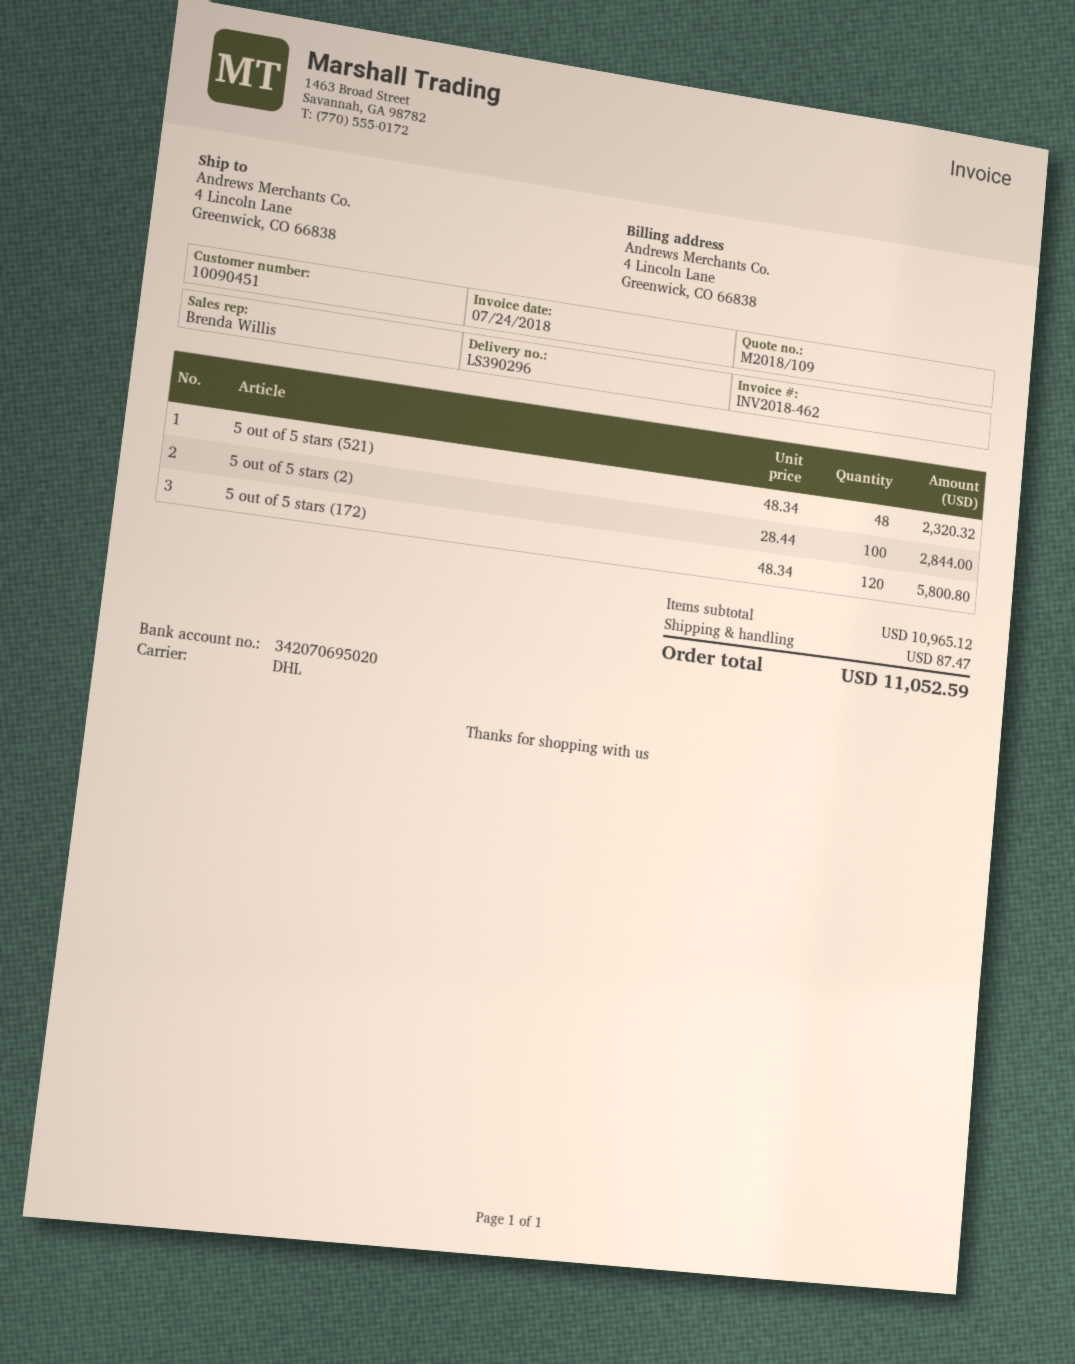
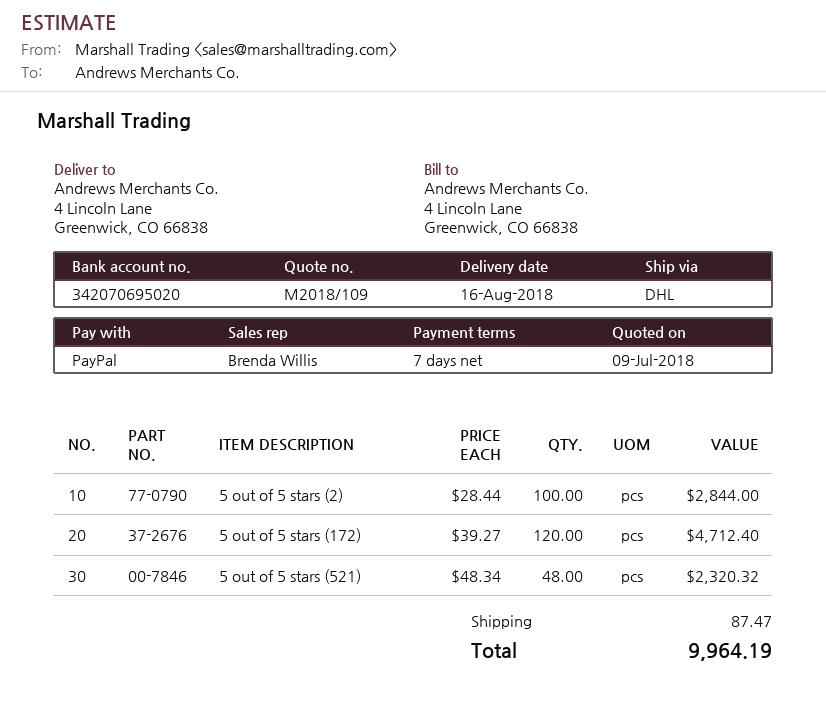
5 out of 5 stars (172): 120 x 48.34 = 5800.80 -> 120 x 39.27 = 4712.40
total: 11052.59 -> 9964.19

